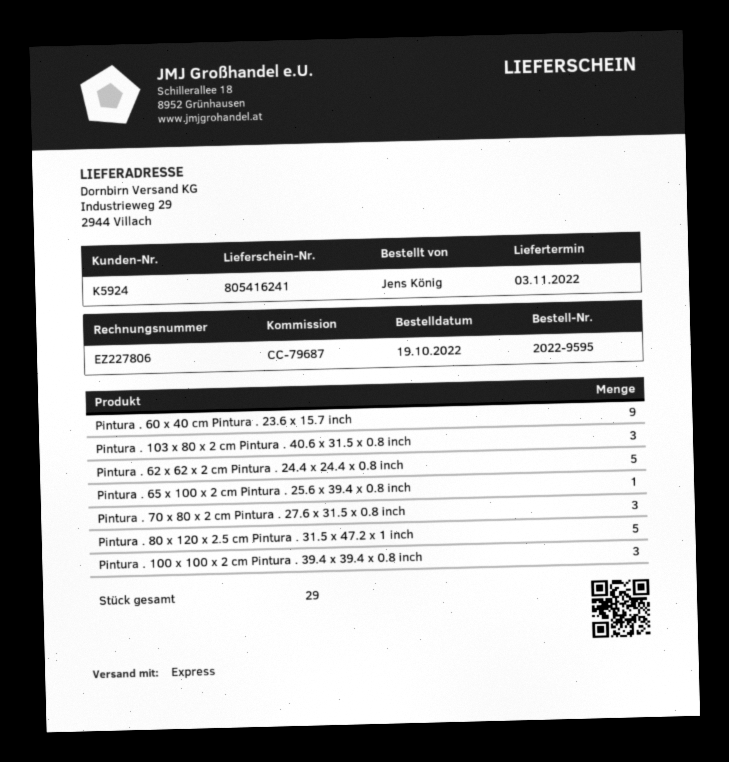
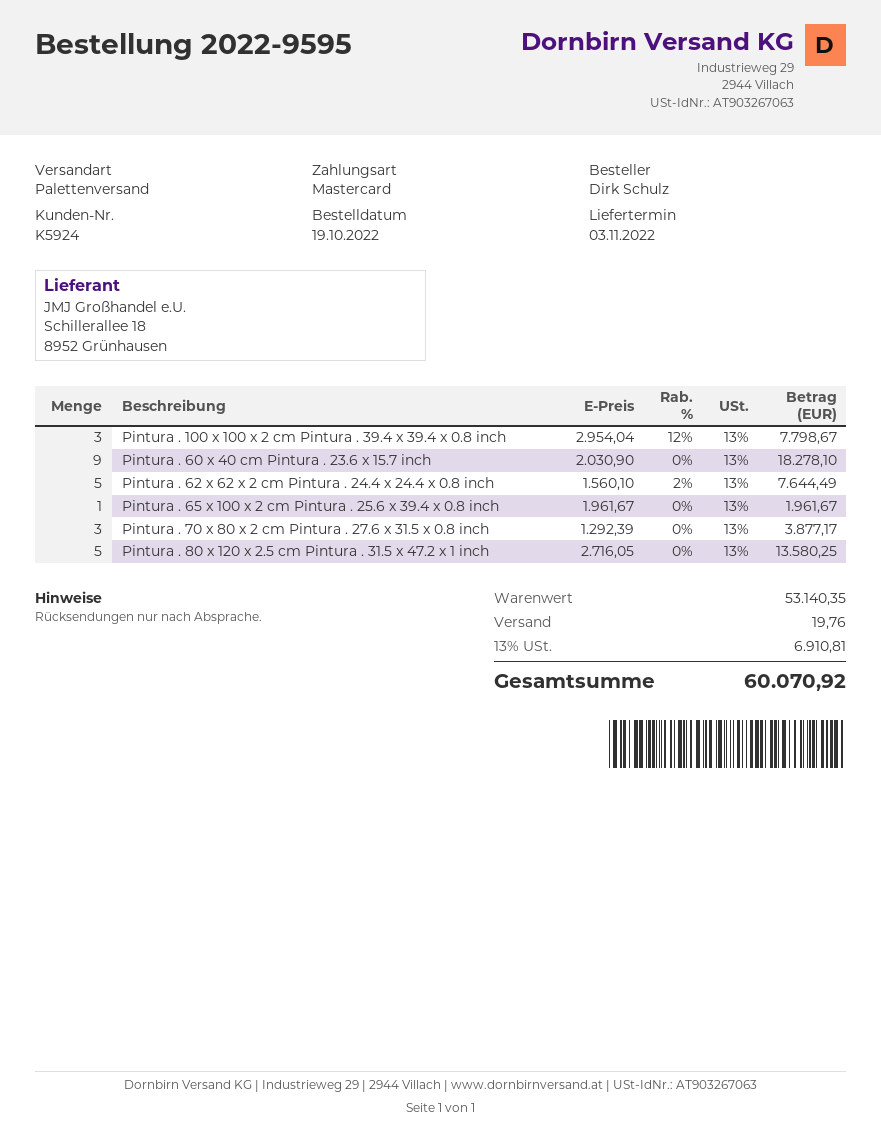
ordered by: Jens König -> Dirk Schulz
shipping method: express -> pallet freight
Pintura . 103 x 80 x 2 cm Pintura . 40.6 x 31.5 x 0.8 inch: 3 -> none

